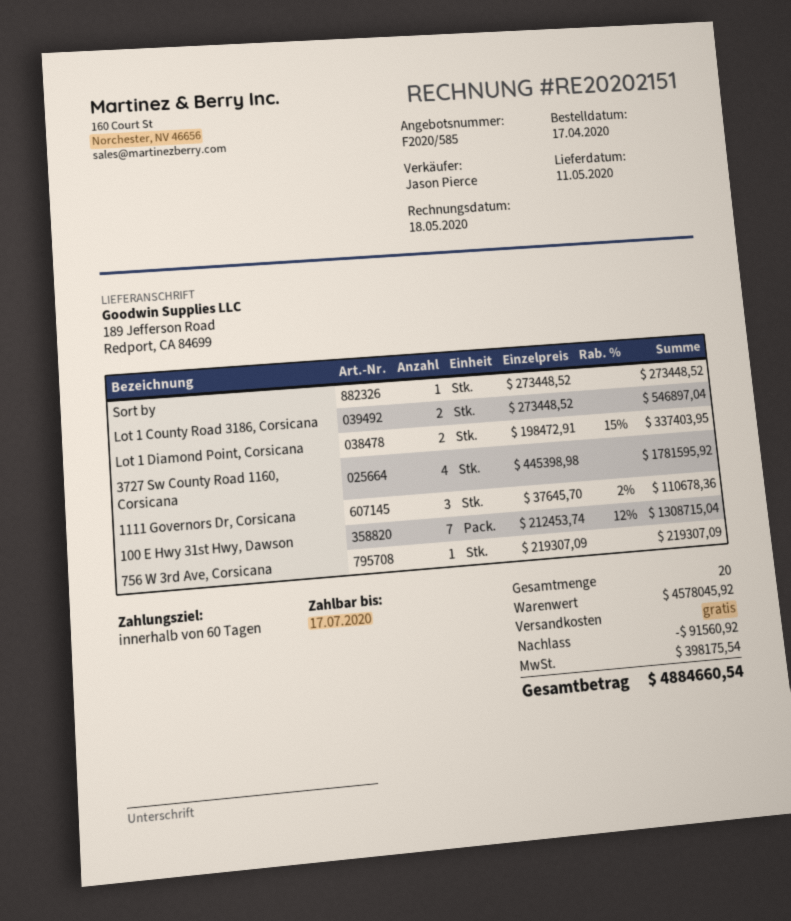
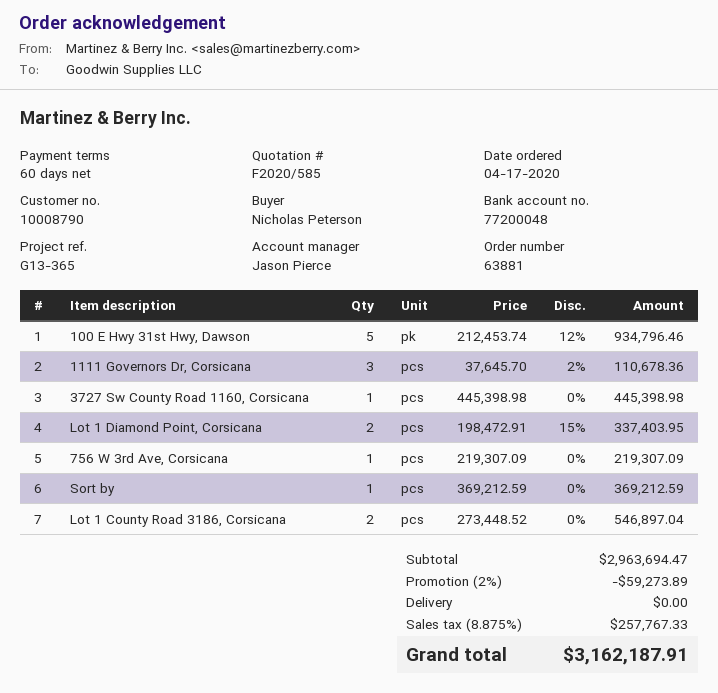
Sort by: 1 x 273448.52 = 273448.52 -> 1 x 369212.59 = 369212.59
3727 Sw County Road 1160, Corsicana: 4 x 445398.98 = 1781595.92 -> 1 x 445398.98 = 445398.98
100 E Hwy 31st Hwy, Dawson: 7 x 212453.74 - 12% = 1308715.04 -> 5 x 212453.74 - 12% = 934796.46
subtotal: 4578045.92 -> 2963694.47
discount: 91560.92 -> 59273.89
tax: 398175.54 -> 257767.33
total: 4884660.54 -> 3162187.91

